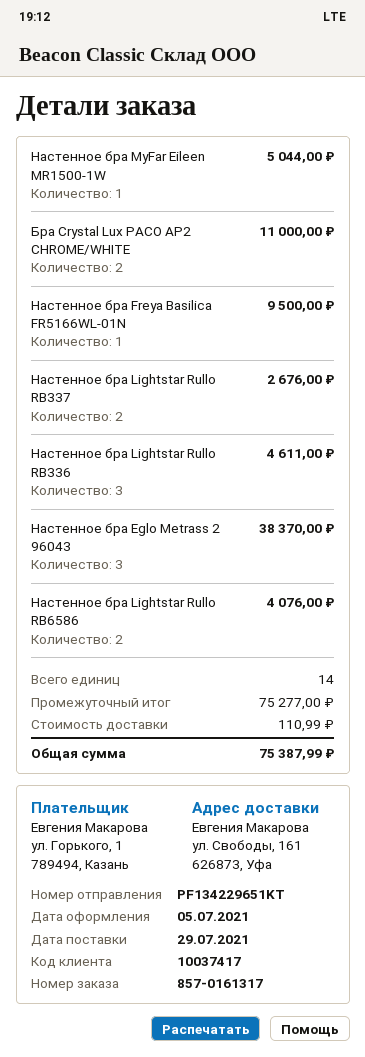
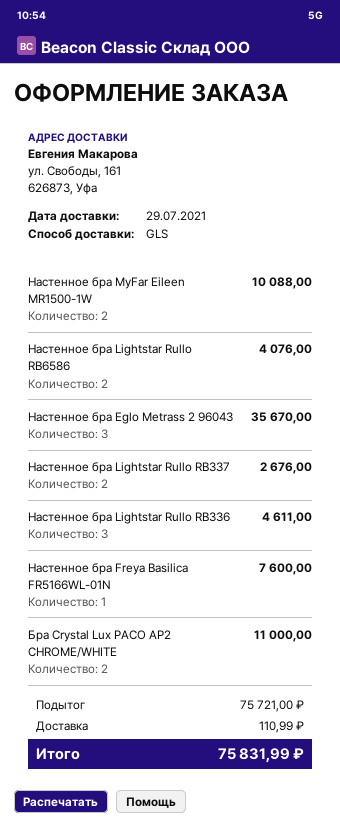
Настенное бра MyFar Eileen MR1500-1W: 1 for 5044.00 -> 2 for 10088.00
Настенное бра Freya Basilica FR5166WL-01N: 1 for 9500.00 -> 1 for 7600.00
Настенное бра Eglo Metrass 2 96043: 3 for 38370.00 -> 3 for 35670.00
subtotal: 75277.00 -> 75721.00
total: 75387.99 -> 75831.99

